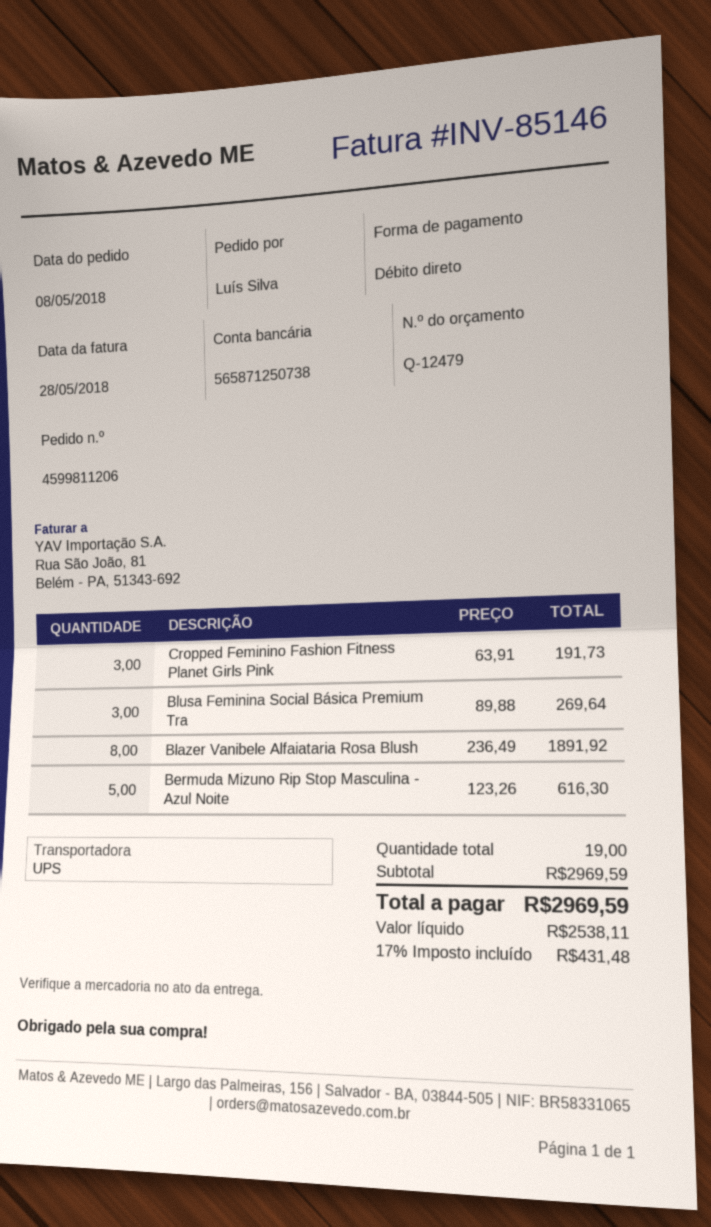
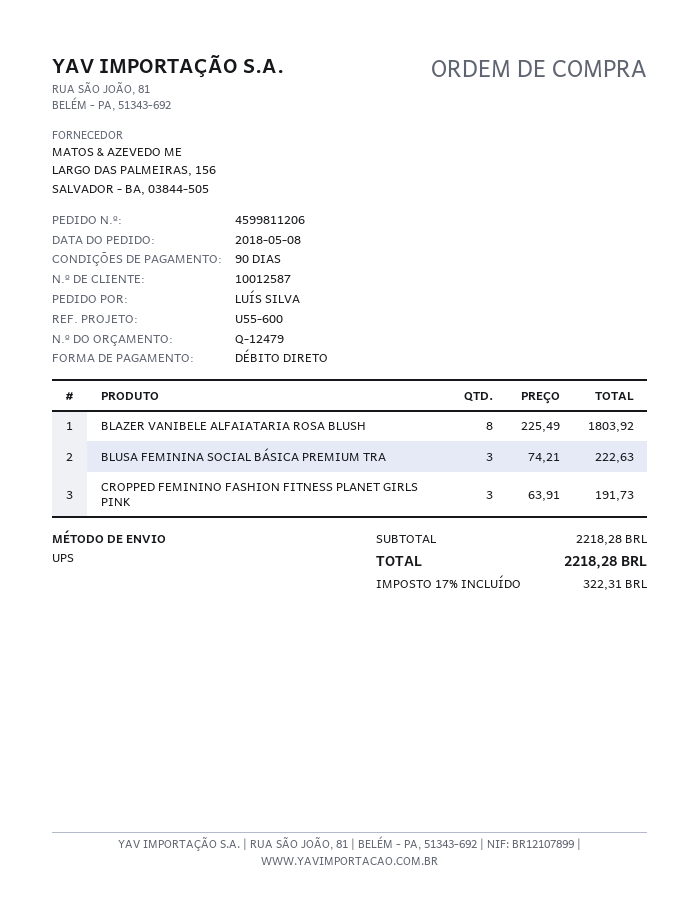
Blusa Feminina Social Básica Premium Tra: 3 x 89.88 = 269.64 -> 3 x 74.21 = 222.63
Blazer Vanibele Alfaiataria Rosa Blush: 8 x 236.49 = 1891.92 -> 8 x 225.49 = 1803.92
Bermuda Mizuno Rip Stop Masculina - Azul Noite: 5 x 123.26 = 616.30 -> none
subtotal: 2969.59 -> 2218.28
tax: 17% = 431.48 -> 17% = 322.31
total: 2969.59 -> 2218.28

